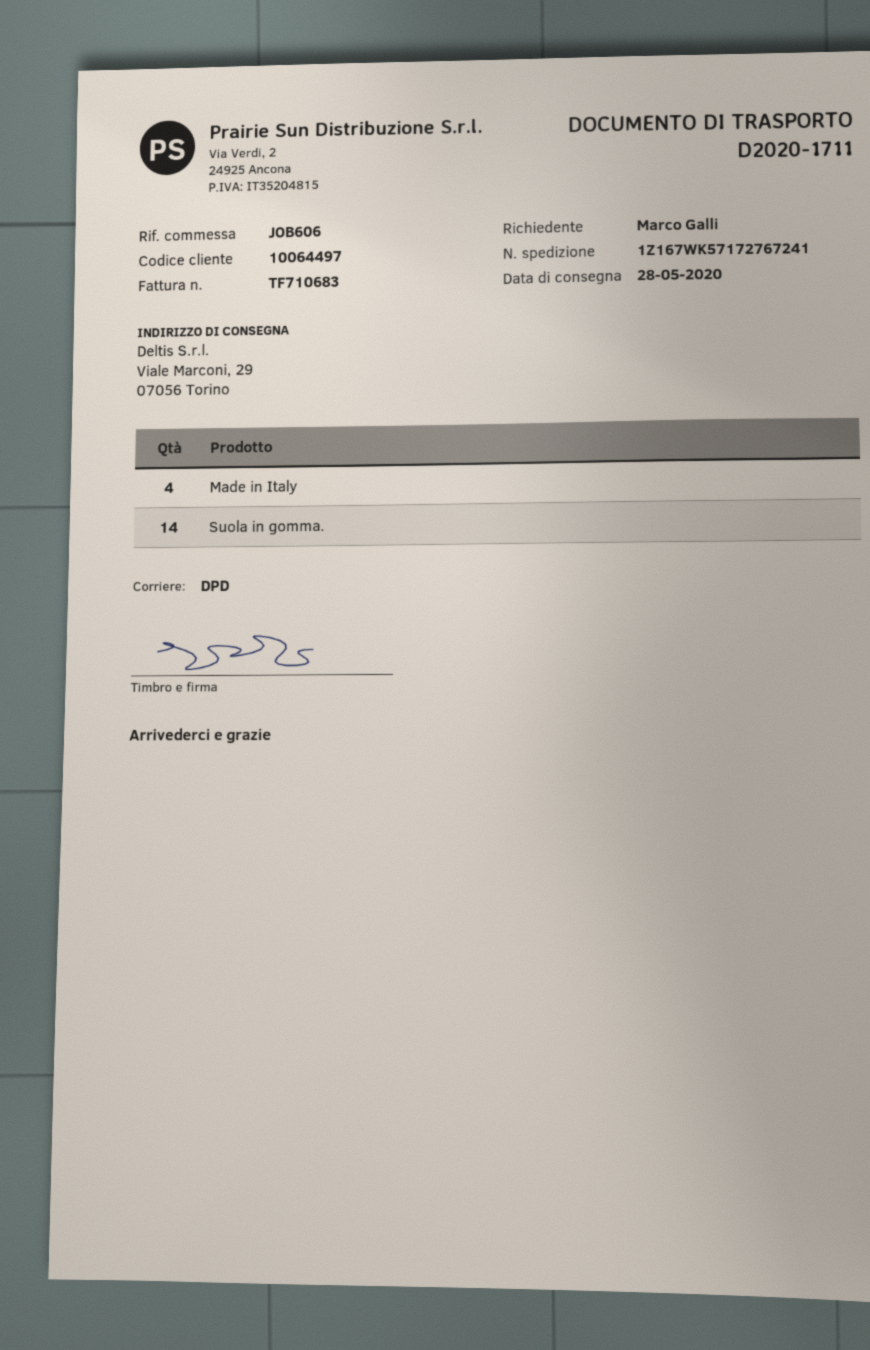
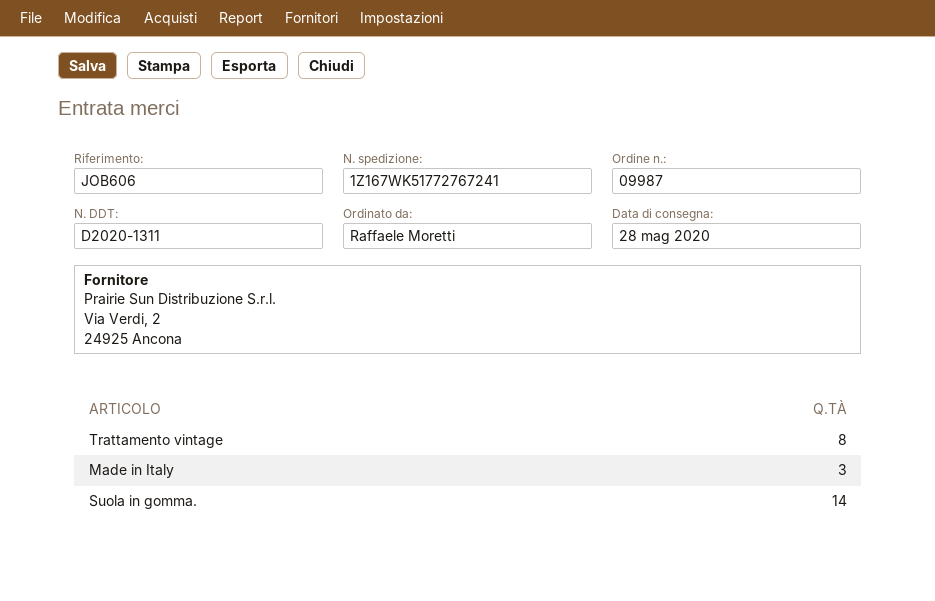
delivery note number: D2020-1711 -> D2020-1311
ordered by: Marco Galli -> Raffaele Moretti
tracking number: 1Z167WK57172767241 -> 1Z167WK51772767241
Made in Italy: 4 -> 3
Trattamento vintage: none -> 8

